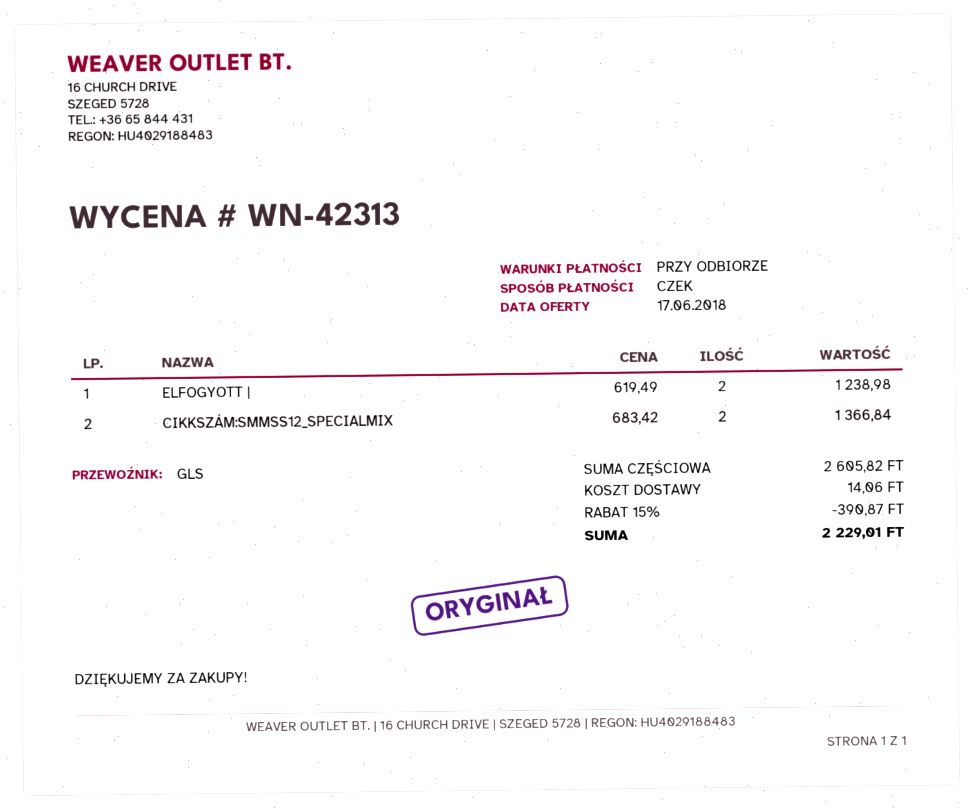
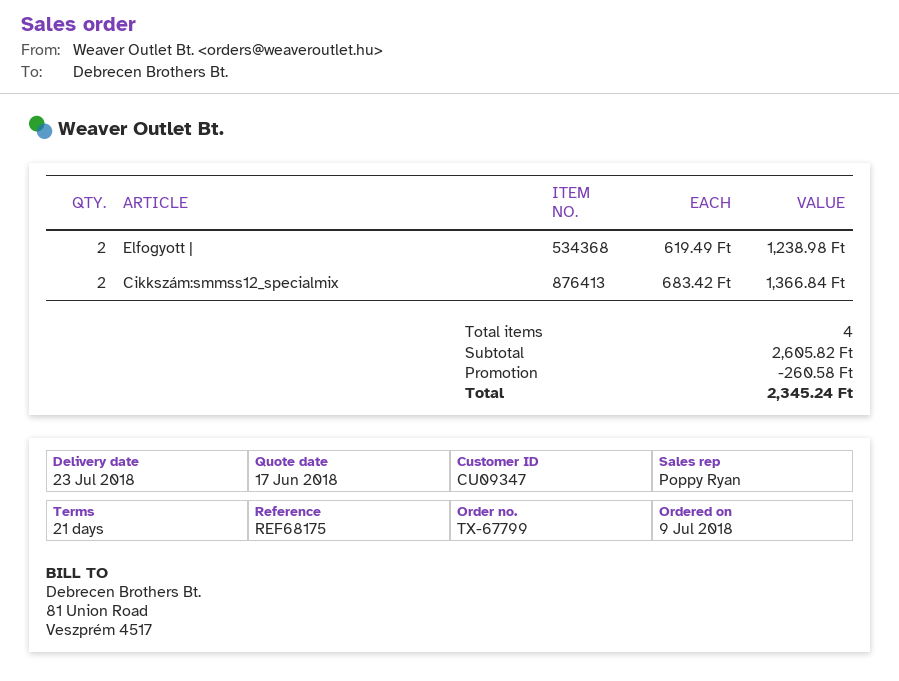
payment terms: on receipt -> 21 days
discount: 390.87 -> 260.58
shipping: 14.06 -> none
total: 2229.01 -> 2345.24

